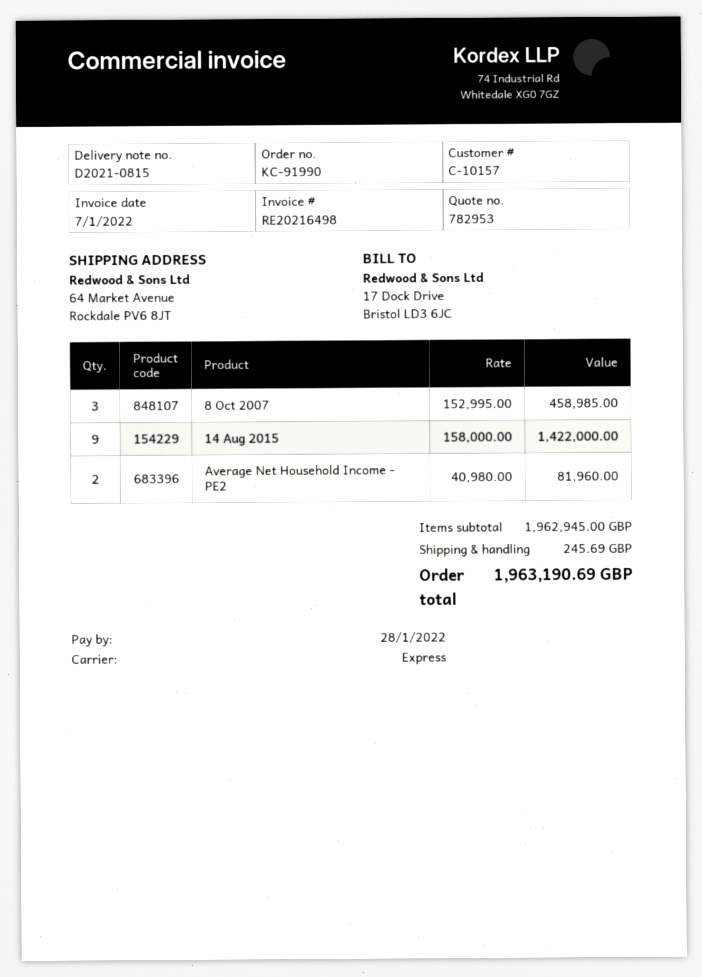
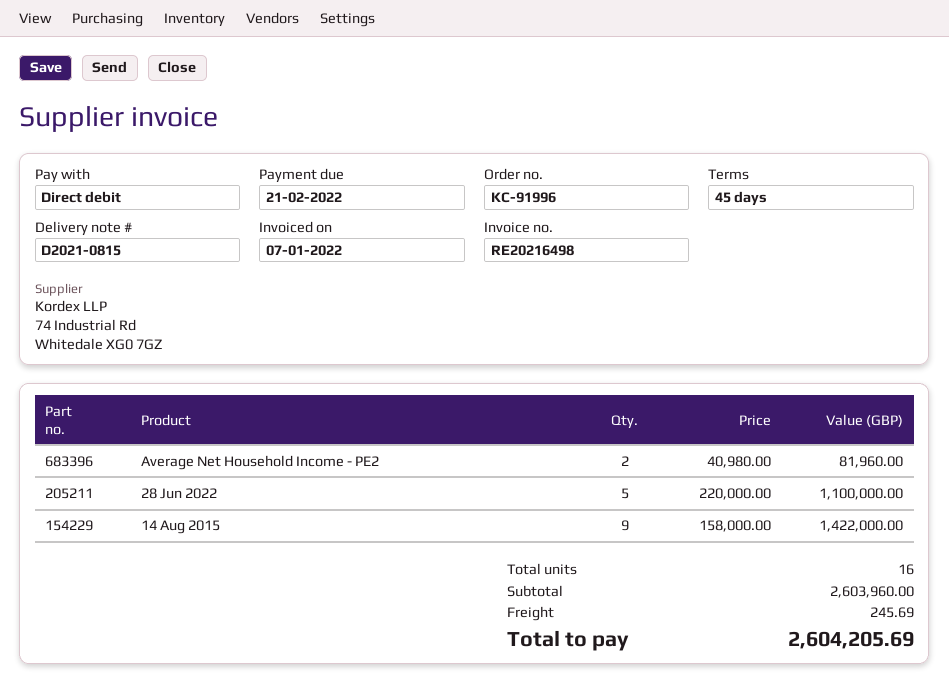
order number: KC-91990 -> KC-91996
due date: 2022-01-28 -> 2022-02-21
8 Oct 2007: 3 x 152995.00 = 458985.00 -> none
28 Jun 2022: none -> 5 x 220000.00 = 1100000.00
subtotal: 1962945.00 -> 2603960.00
total: 1963190.69 -> 2604205.69

